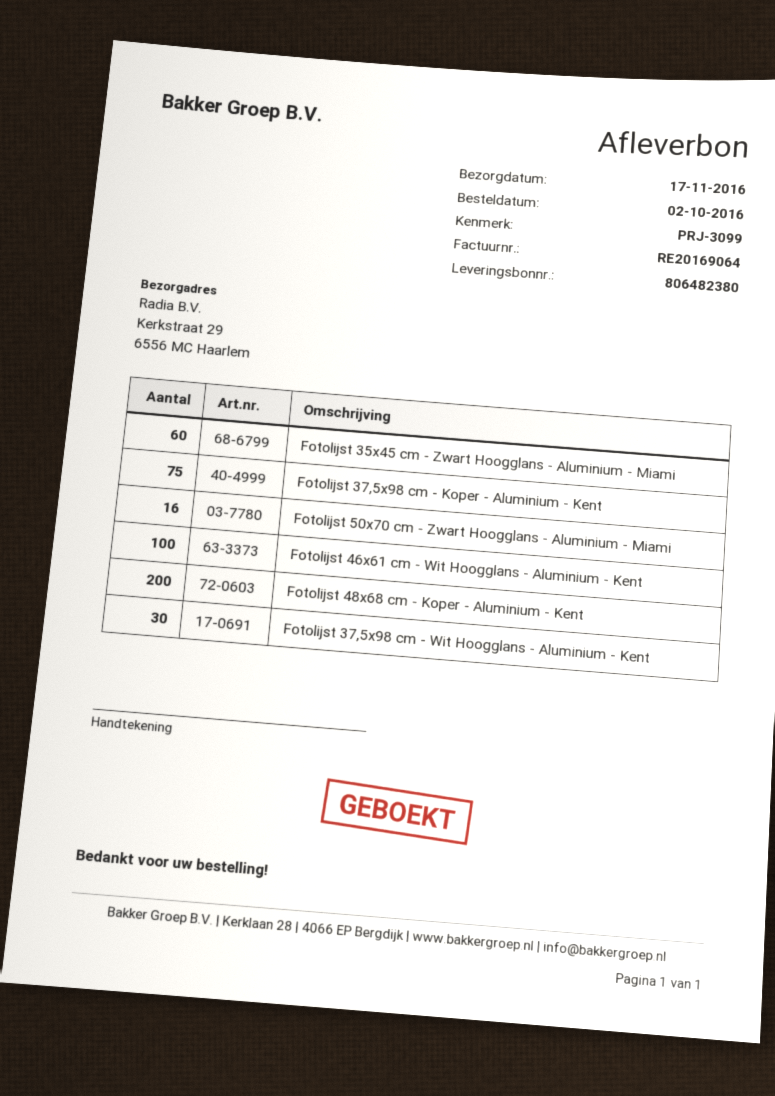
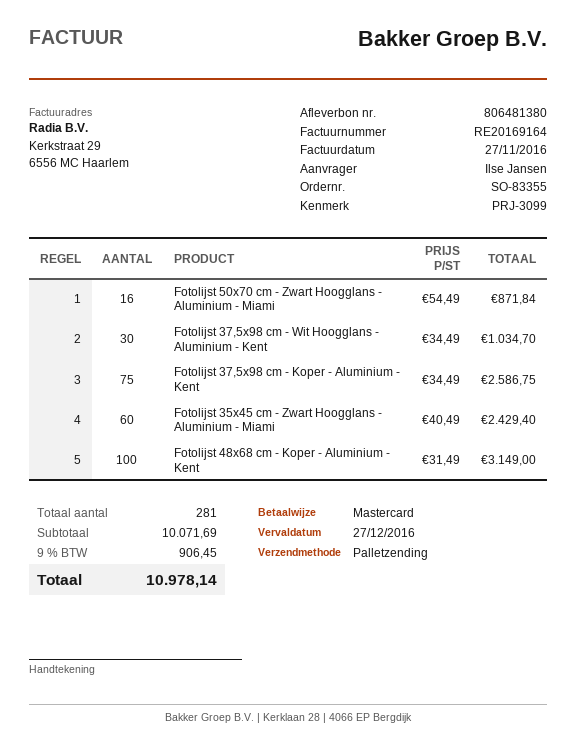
delivery note number: 806482380 -> 806481380
invoice number: RE20169064 -> RE20169164
Fotolijst 46x61 cm - Wit Hoogglans - Aluminium - Kent: 100 -> none
Fotolijst 48x68 cm - Koper - Aluminium - Kent: 200 -> 100

